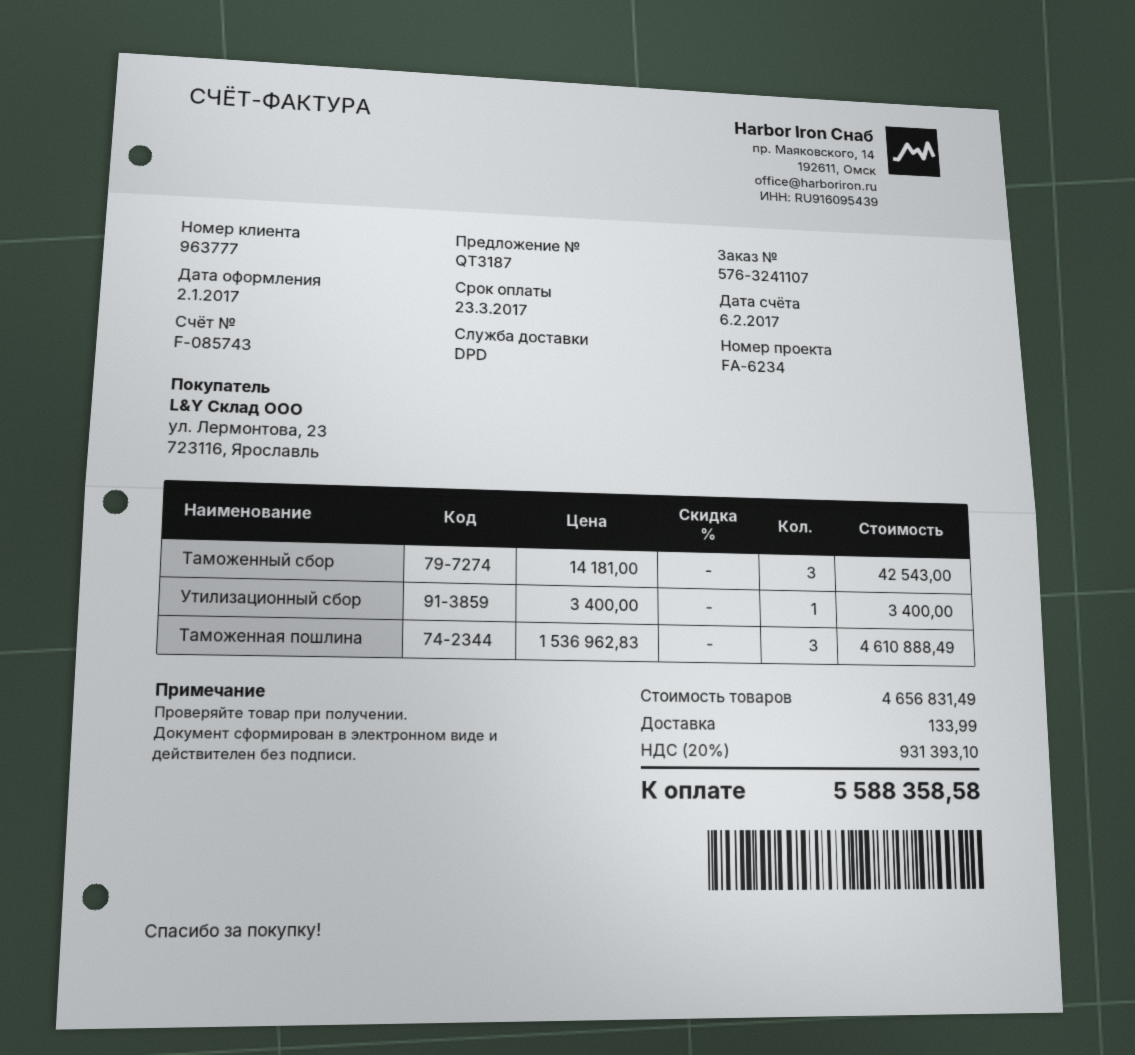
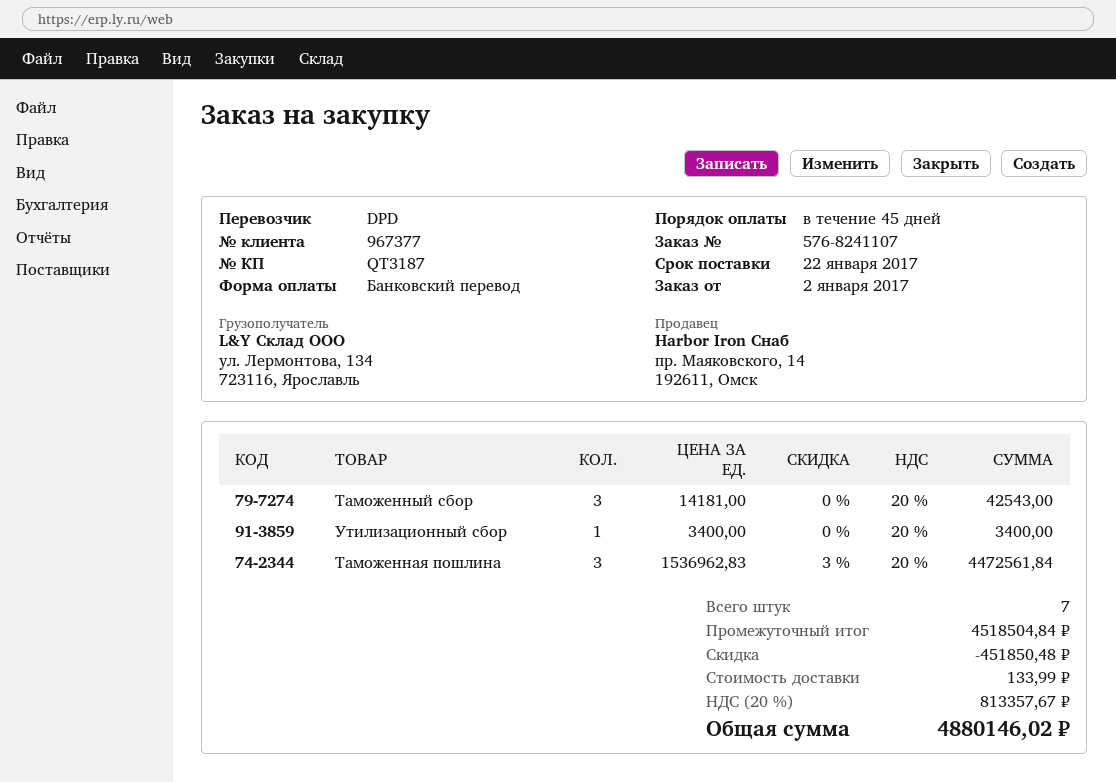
order number: 576-3241107 -> 576-8241107
customer number: 963777 -> 967377
Таможенная пошлина: 3 x 1536962.83 = 4610888.49 -> 3 x 1536962.83 - 3% = 4472561.84
subtotal: 4656831.49 -> 4518504.84
discount: none -> 451850.48
tax: 20% = 931393.10 -> 20% = 813357.67
total: 5588358.58 -> 4880146.02

